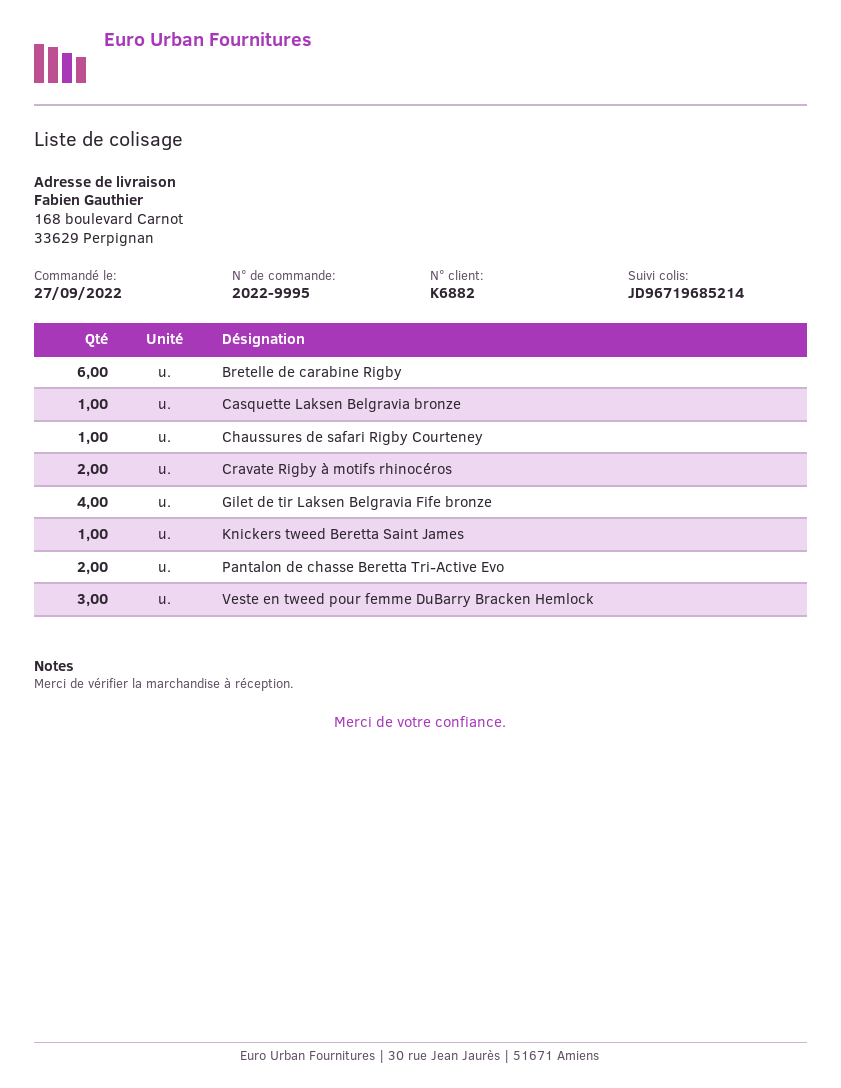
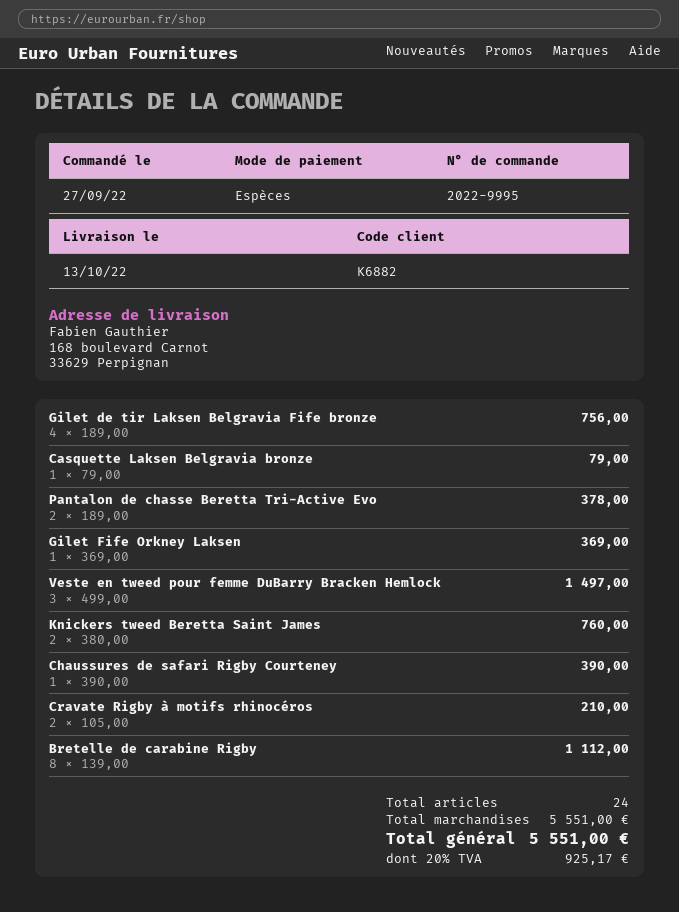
Bretelle de carabine Rigby: 6 -> 8
Knickers tweed Beretta Saint James: 1 -> 2
Gilet Fife Orkney Laksen: none -> 1

